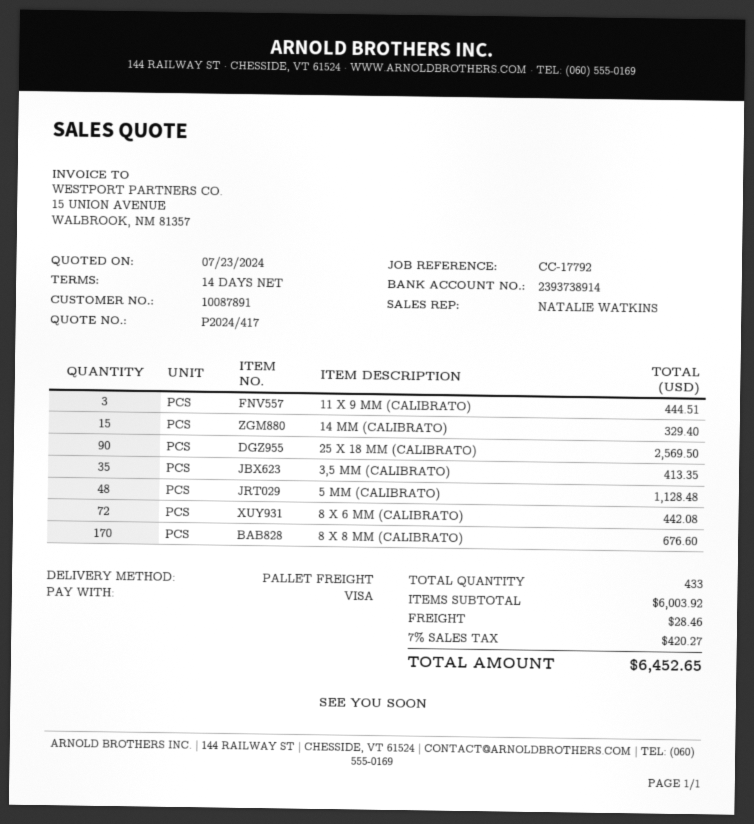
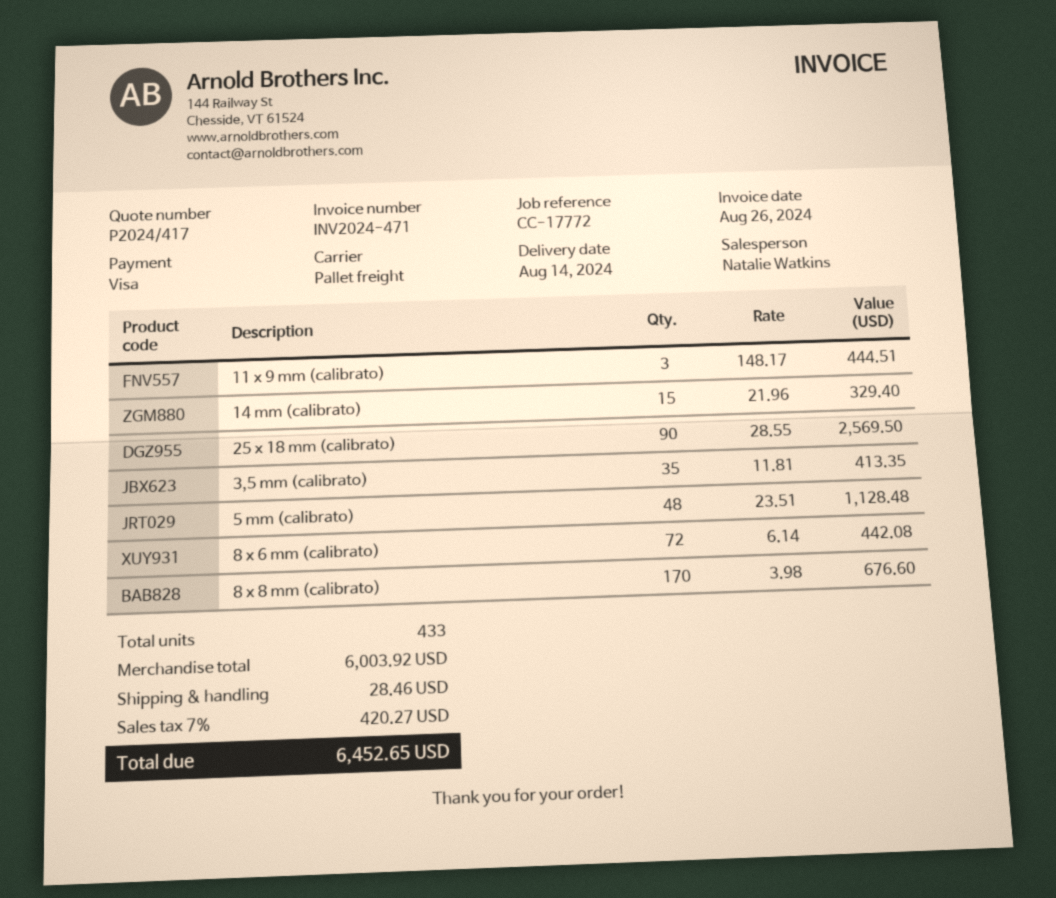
reference: CC-17792 -> CC-17772

